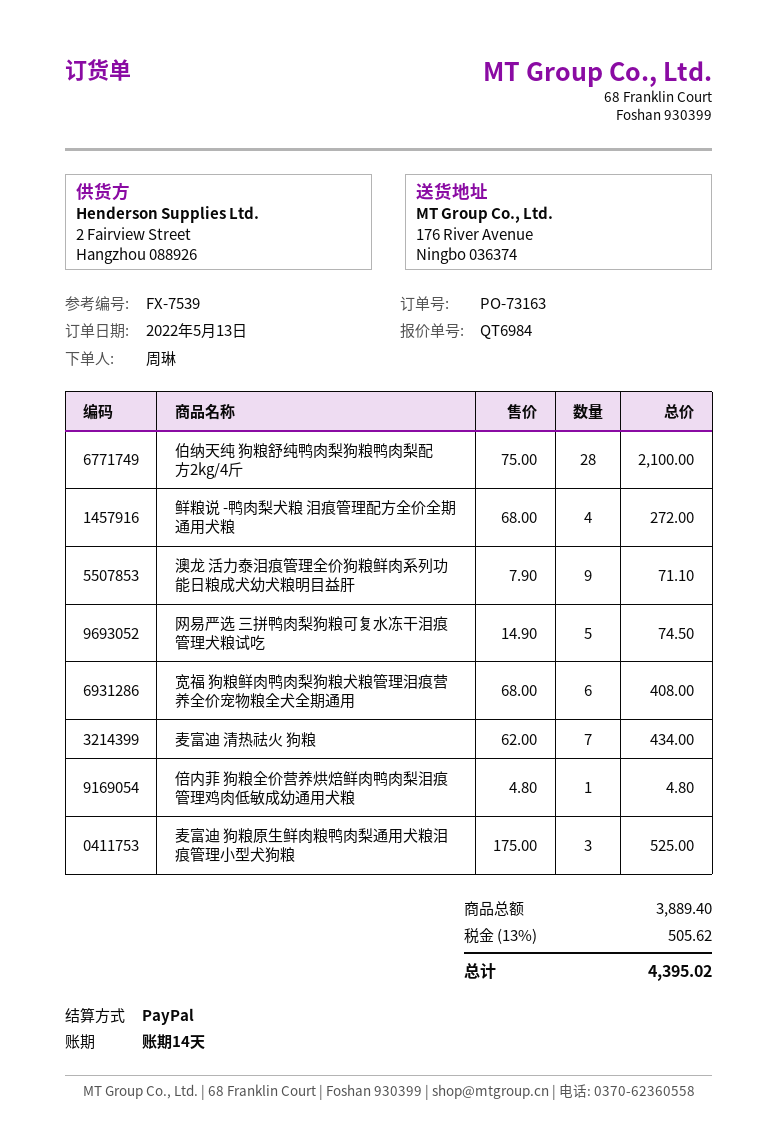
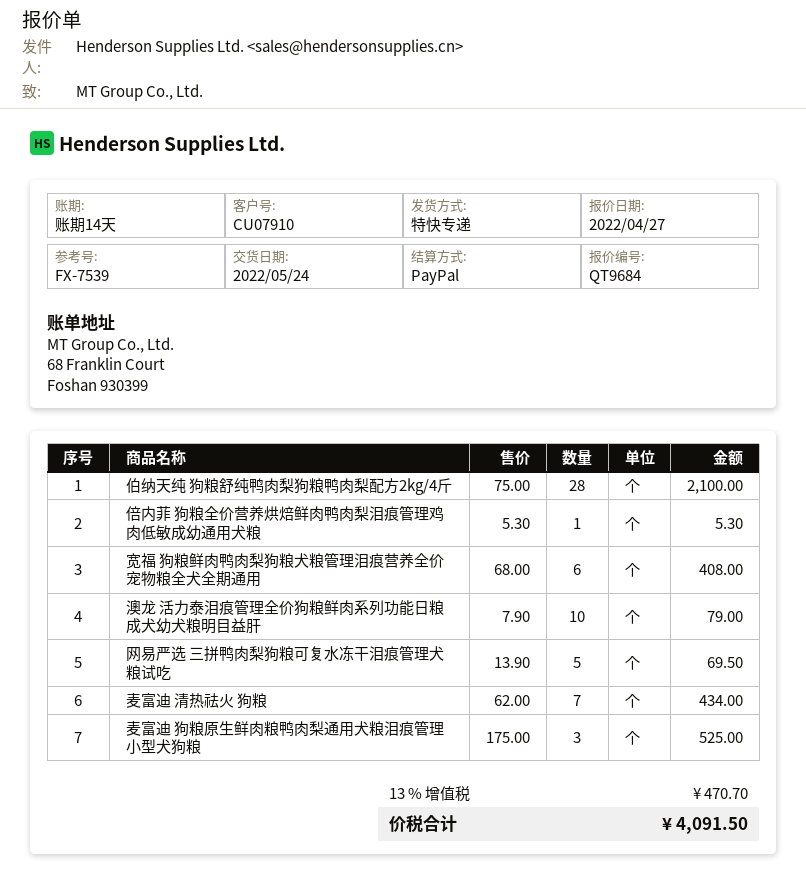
quote number: QT6984 -> QT9684
鲜粮说 -鸭肉梨犬粮 泪痕管理配方全价全期通用犬粮: 4 x 68.00 = 272.00 -> none
澳龙 活力泰泪痕管理全价狗粮鲜肉系列功能日粮成犬幼犬粮明目益肝: 9 x 7.90 = 71.10 -> 10 x 7.90 = 79.00
网易严选 三拼鸭肉梨狗粮可复水冻干泪痕管理犬粮试吃: 5 x 14.90 = 74.50 -> 5 x 13.90 = 69.50
倍内菲 狗粮全价营养烘焙鲜肉鸭肉梨泪痕管理鸡肉低敏成幼通用犬粮: 1 x 4.80 = 4.80 -> 1 x 5.30 = 5.30
tax: 13% = 505.62 -> 13% = 470.70
total: 4395.02 -> 4091.50

